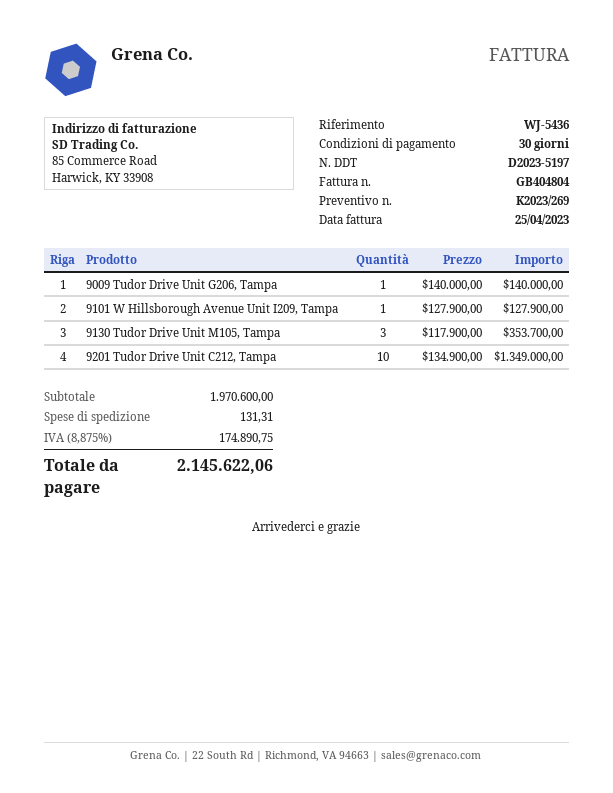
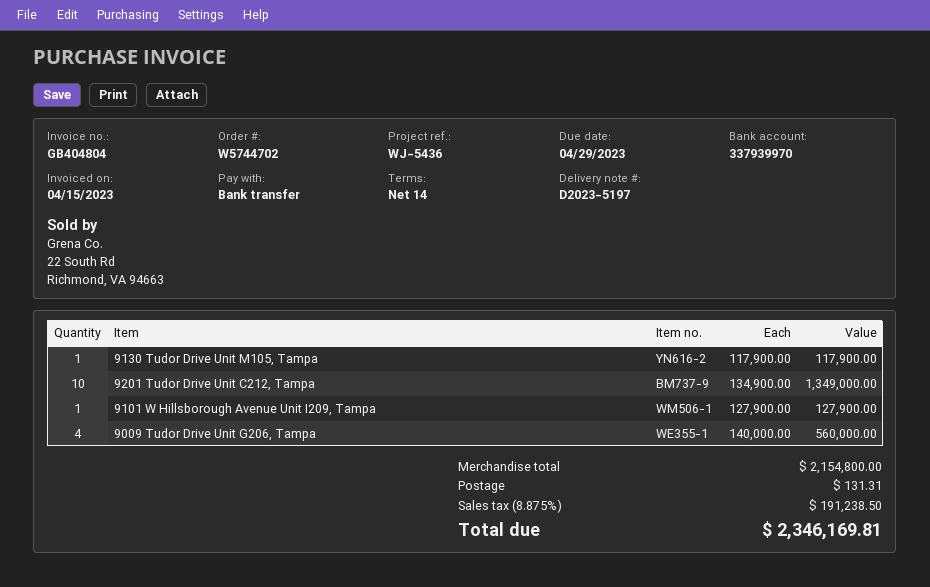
invoice date: 2023-04-25 -> 2023-04-15
payment terms: 30 days -> 14 days
9009 Tudor Drive Unit G206, Tampa: 1 x 140000.00 = 140000.00 -> 4 x 140000.00 = 560000.00
9130 Tudor Drive Unit M105, Tampa: 3 x 117900.00 = 353700.00 -> 1 x 117900.00 = 117900.00
subtotal: 1970600.00 -> 2154800.00
tax: 8.875% = 174890.75 -> 8.875% = 191238.50
total: 2145622.06 -> 2346169.81

